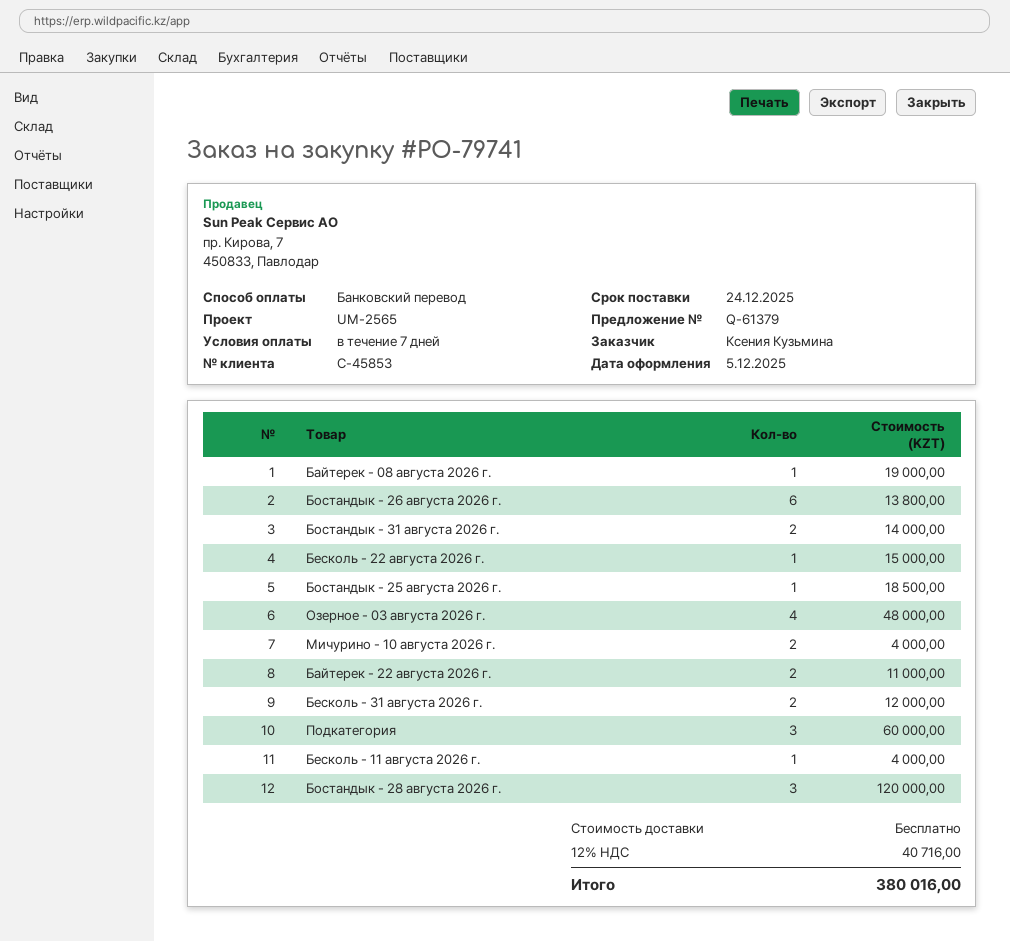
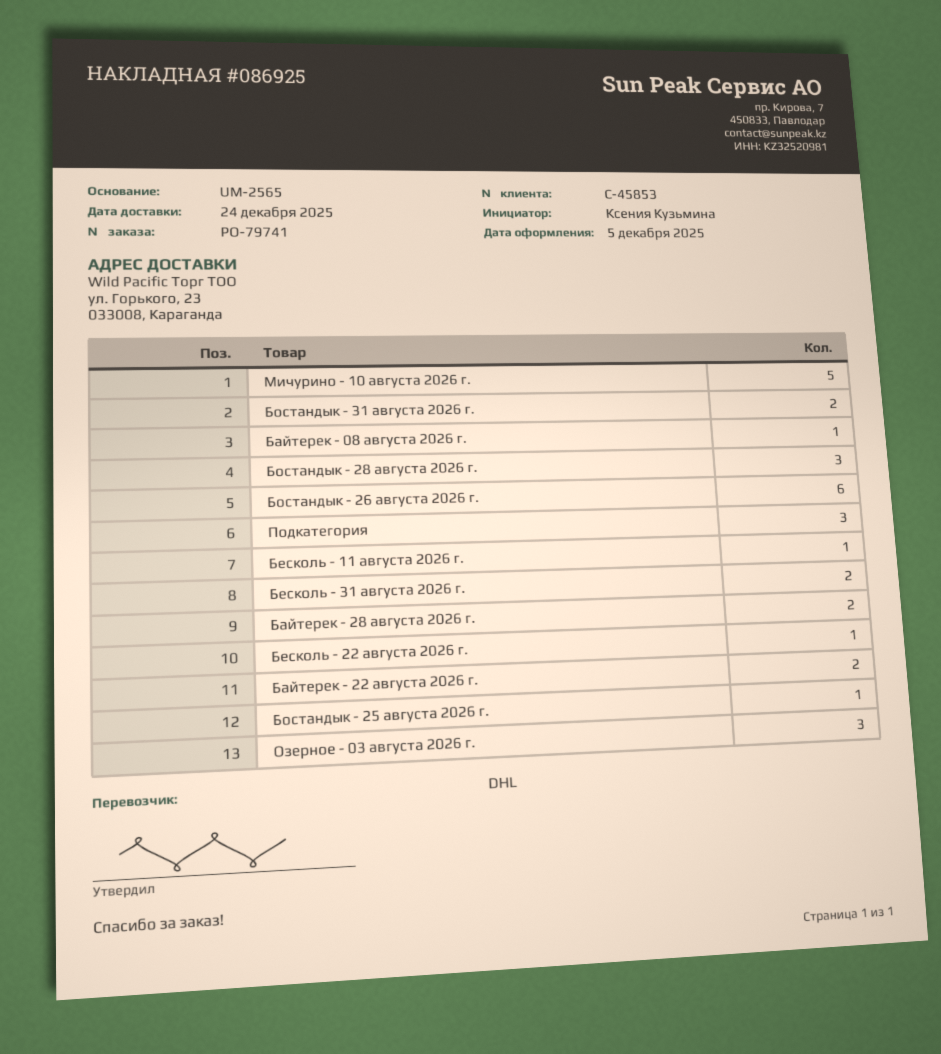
Озерное - 03 августа 2026 г.: 4 -> 3
Мичурино - 10 августа 2026 г.: 2 -> 5
Байтерек - 28 августа 2026 г.: none -> 2

